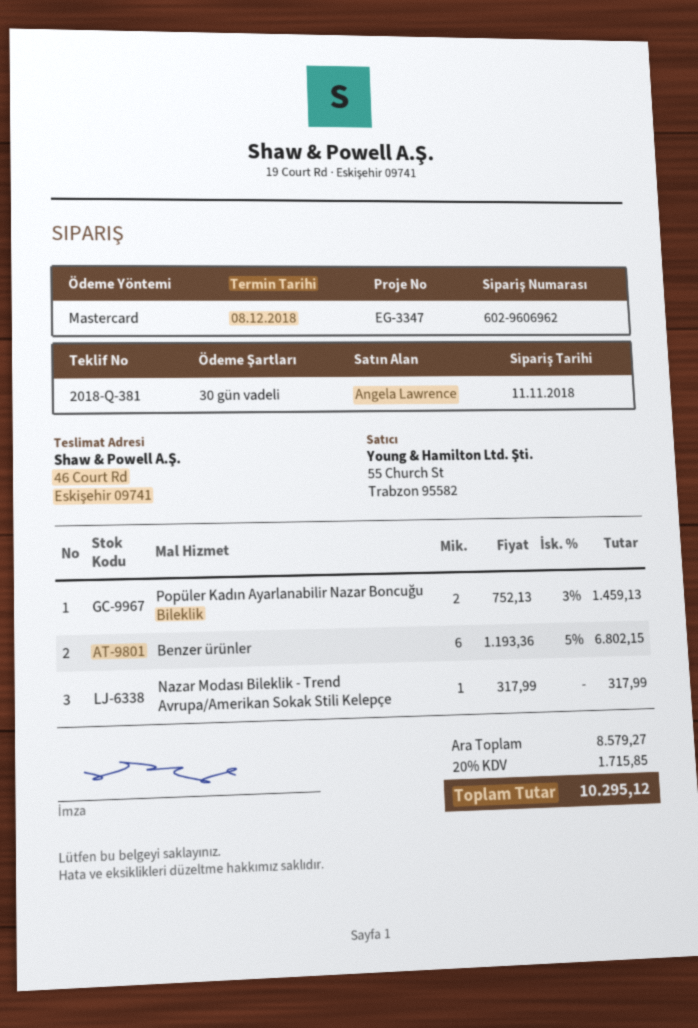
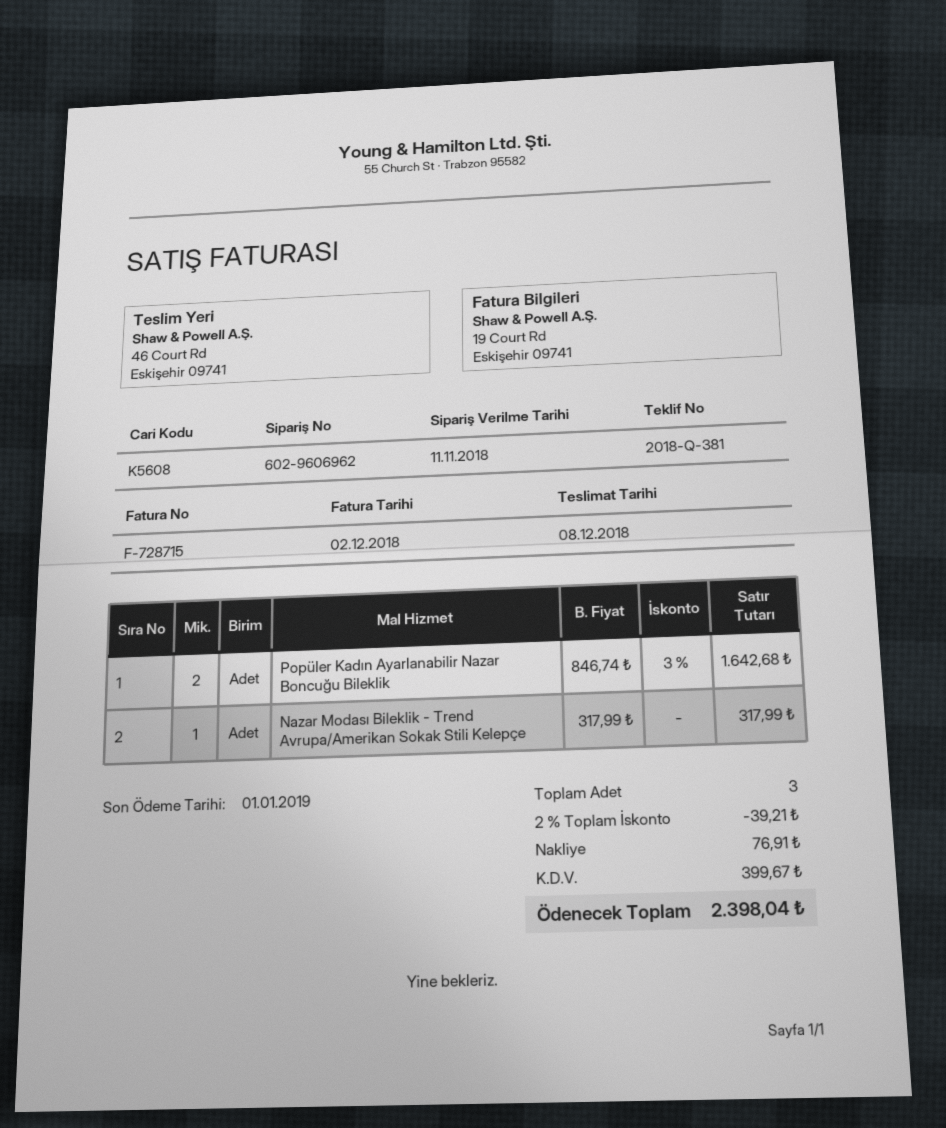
Popüler Kadın Ayarlanabilir Nazar Boncuğu Bileklik: 2 x 752.13 - 3% = 1459.13 -> 2 x 846.74 - 3% = 1642.68
Benzer ürünler: 6 x 1193.36 - 5% = 6802.15 -> none
discount: none -> 2% = 39.21
shipping: none -> 76.91
tax: 1715.85 -> 399.67
total: 10295.12 -> 2398.04

